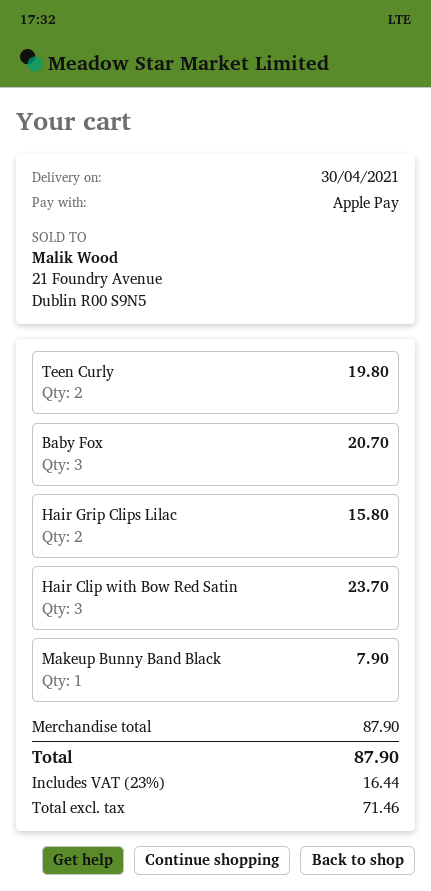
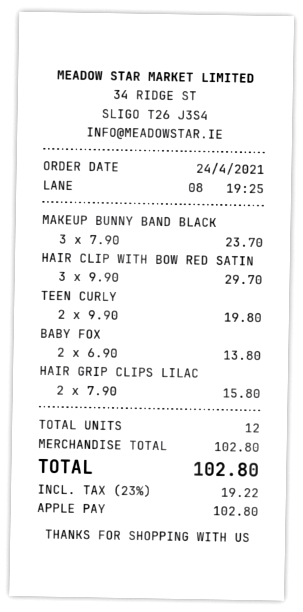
Baby Fox: 3 for 20.70 -> 2 for 13.80
Hair Clip with Bow Red Satin: 3 for 23.70 -> 3 for 29.70
Makeup Bunny Band Black: 1 for 7.90 -> 3 for 23.70
subtotal: 87.90 -> 102.80
tax: 23% = 16.44 -> 23% = 19.22
total: 87.90 -> 102.80

